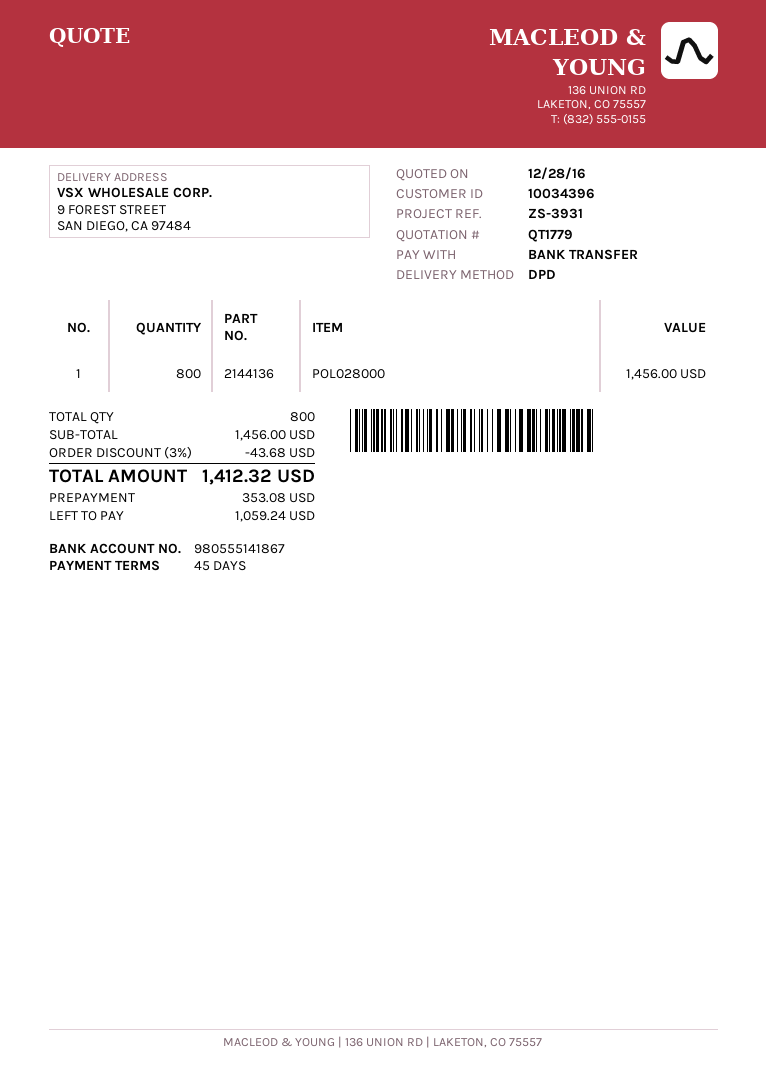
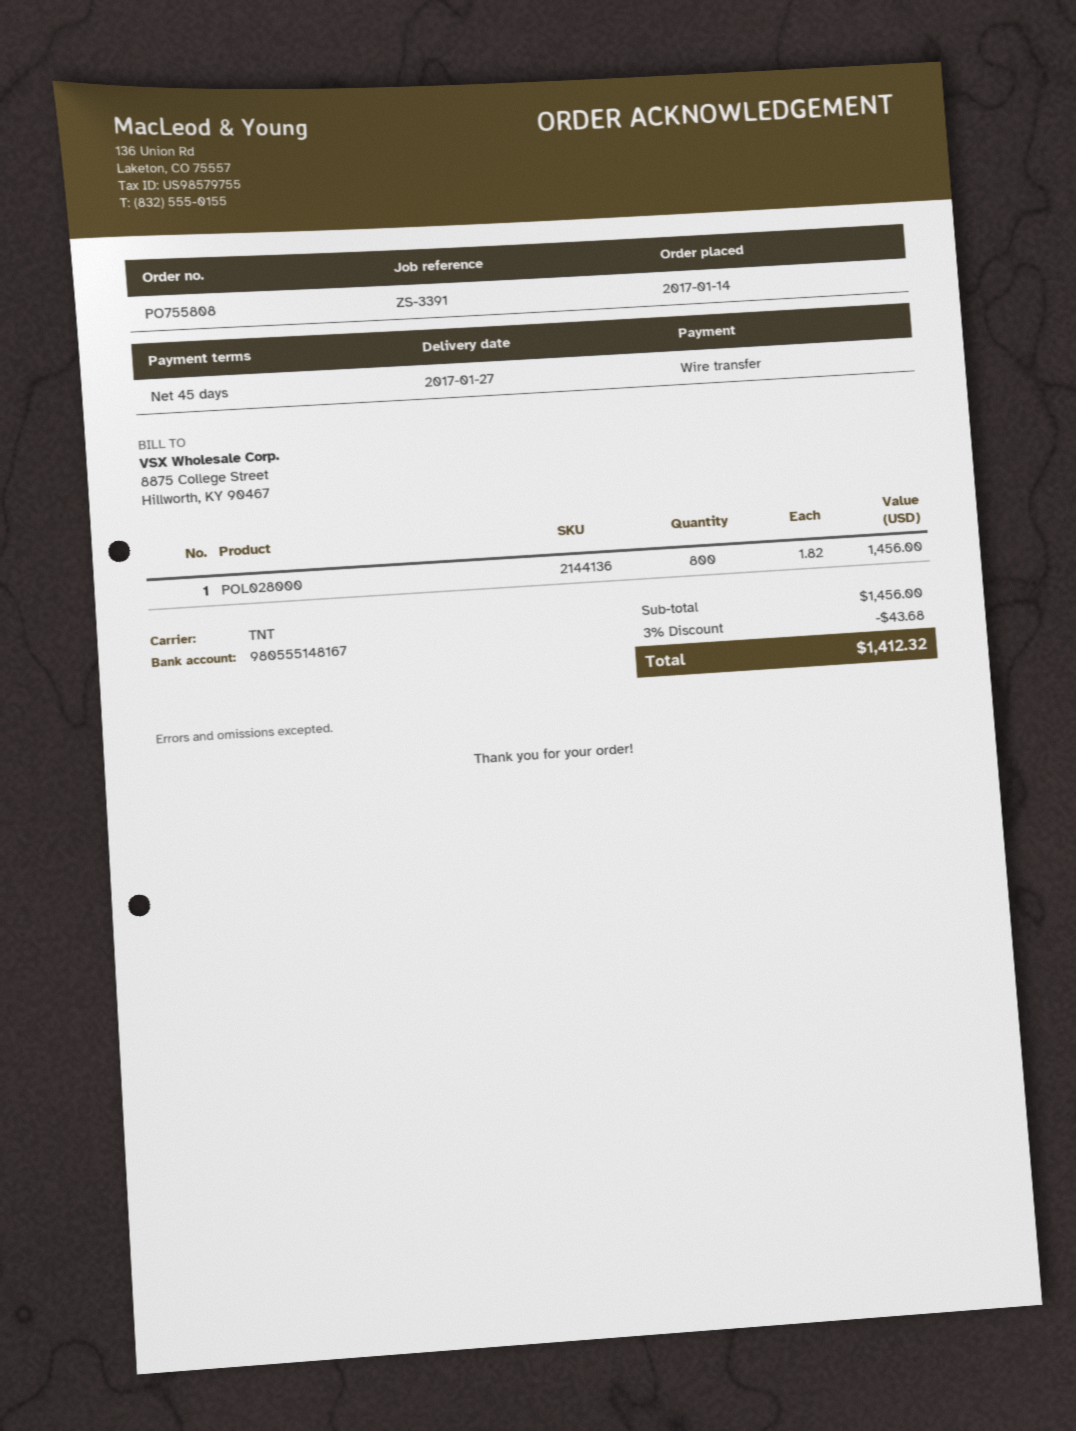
reference: ZS-3931 -> ZS-3391
bank account: 980555141867 -> 980555148167
shipping method: DPD -> TNT

